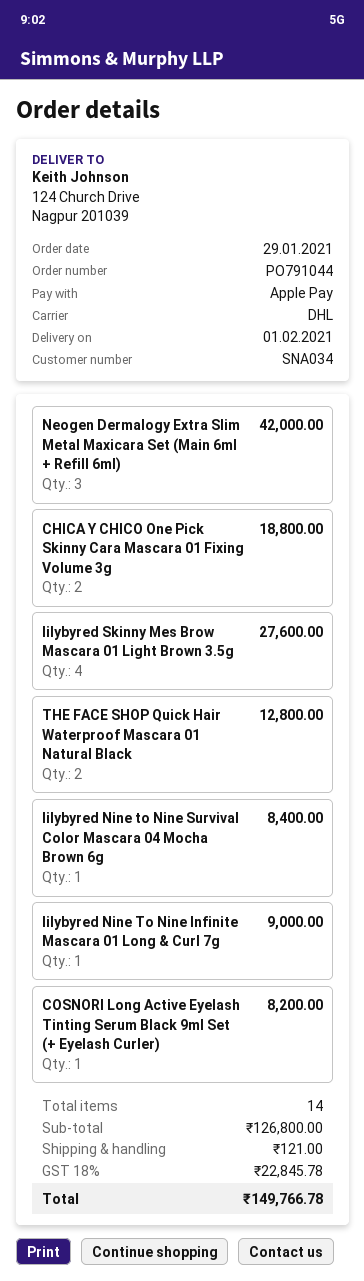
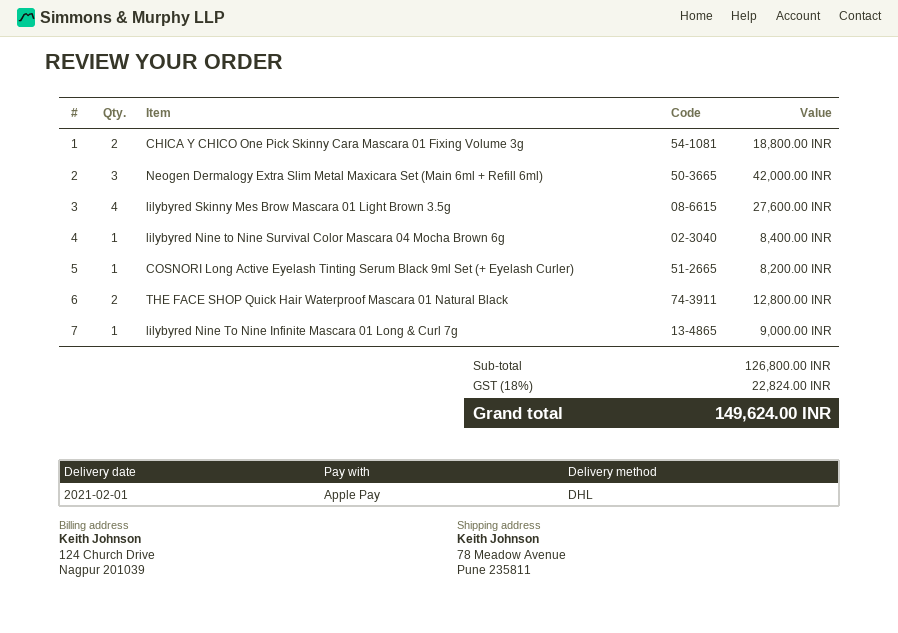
ship to: 124 Church Drive, Nagpur 201039 -> 78 Meadow Avenue, Pune 235811
shipping: 121.00 -> none
tax: 18% = 22845.78 -> 18% = 22824.00
total: 149766.78 -> 149624.00

